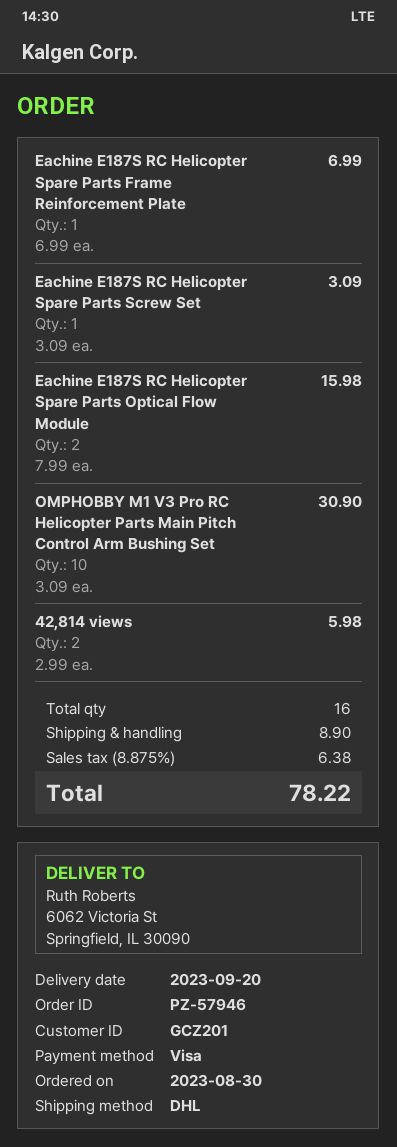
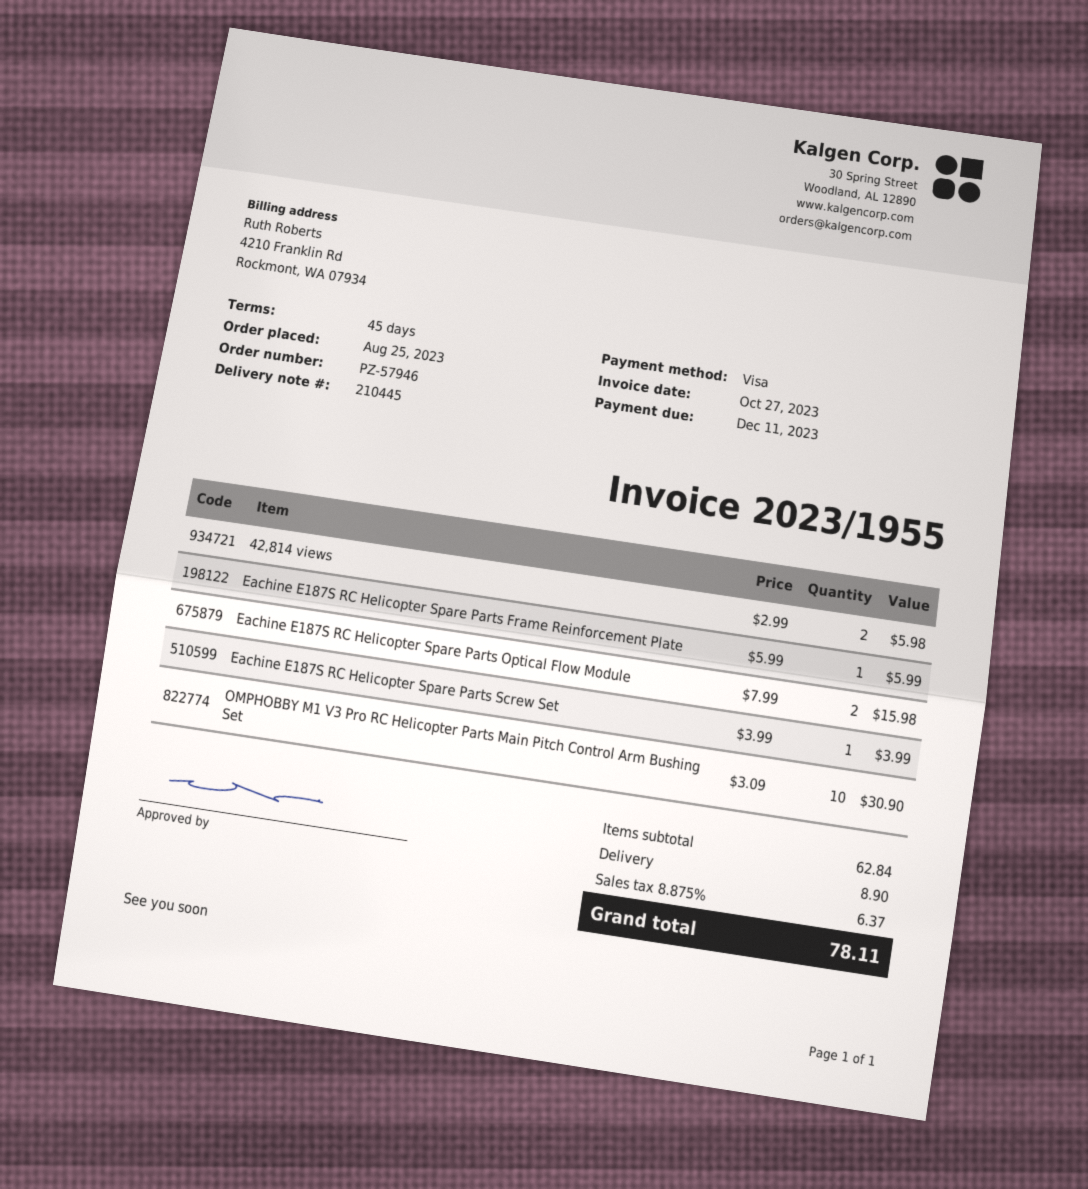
order date: 2023-08-30 -> 2023-08-25
Eachine E187S RC Helicopter Spare Parts Frame Reinforcement Plate: 1 x 6.99 = 6.99 -> 1 x 5.99 = 5.99
Eachine E187S RC Helicopter Spare Parts Screw Set: 1 x 3.09 = 3.09 -> 1 x 3.99 = 3.99
tax: 8.875% = 6.38 -> 8.875% = 6.37
total: 78.22 -> 78.11

